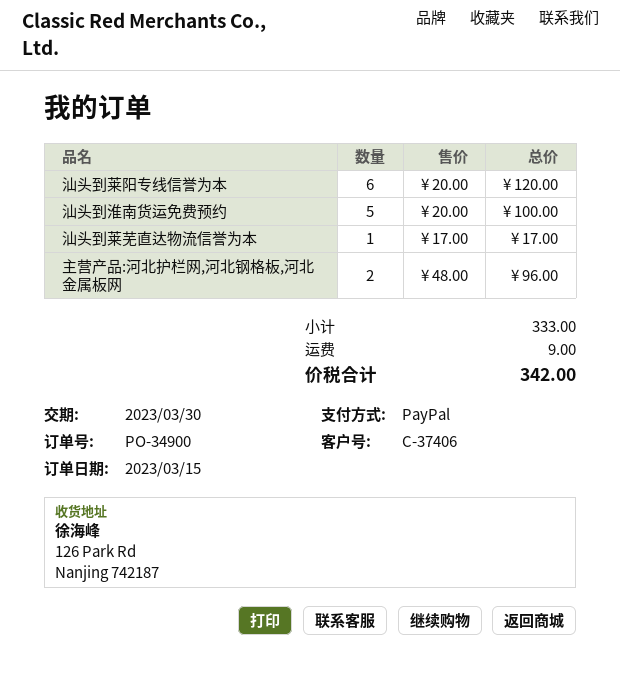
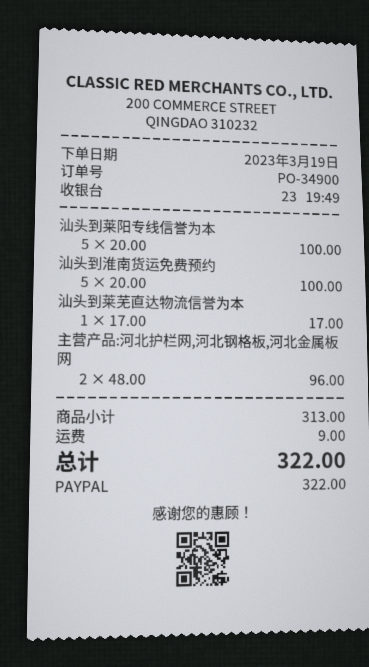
order date: 2023-03-15 -> 2023-03-19
汕头到莱阳专线信誉为本: 6 x 20.00 = 120.00 -> 5 x 20.00 = 100.00
subtotal: 333.00 -> 313.00
total: 342.00 -> 322.00

